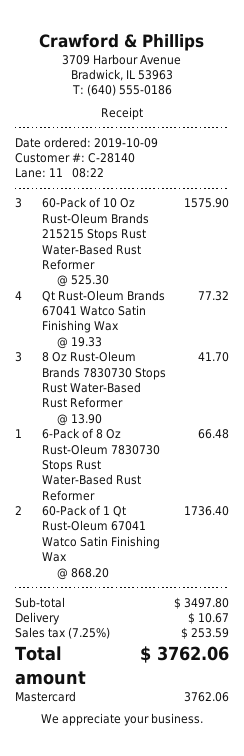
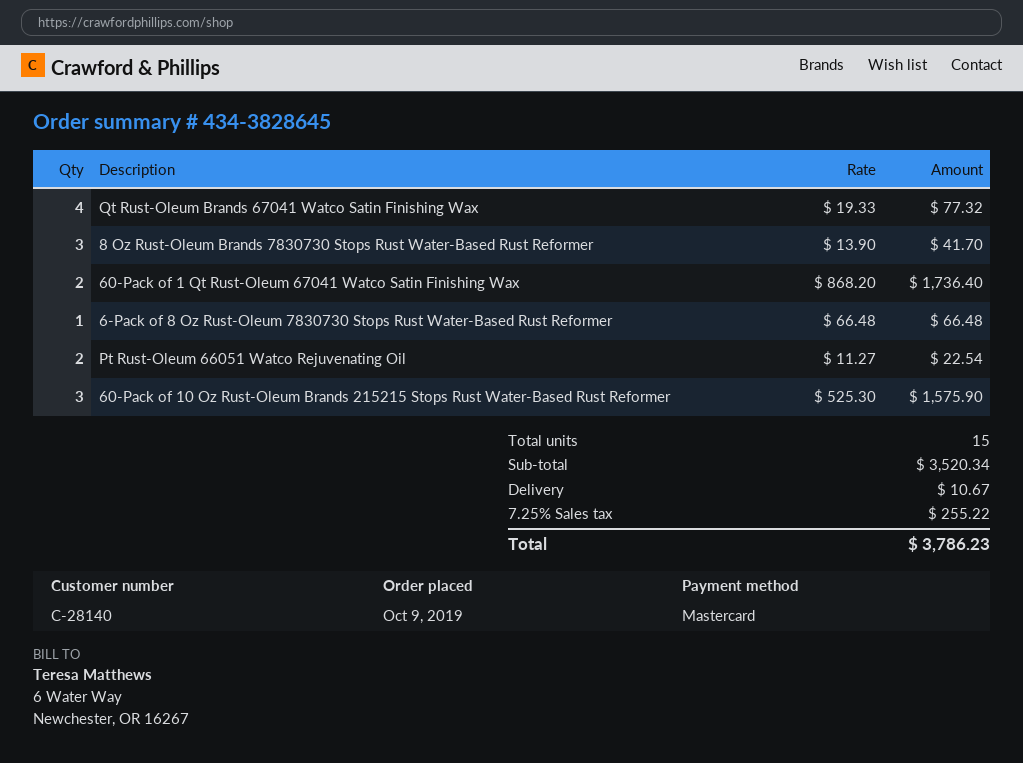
Pt Rust‐Oleum 66051 Watco Rejuvenating Oil: none -> 2 x 11.27 = 22.54
subtotal: 3497.80 -> 3520.34
tax: 7.25% = 253.59 -> 7.25% = 255.22
total: 3762.06 -> 3786.23

